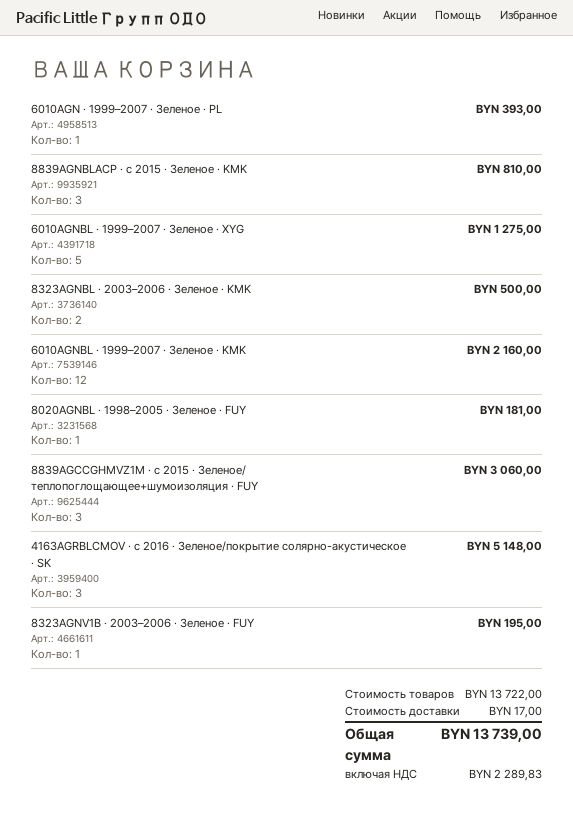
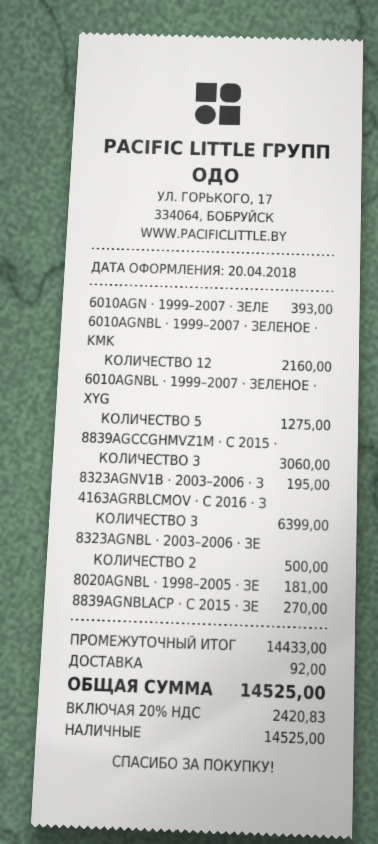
8839AGNBLACP · с 2015 · Зеленое · KMK: 3 for 810.00 -> 1 for 270.00
4163AGRBLCMOV · с 2016 · Зеленое/покрытие солярно-акустическое · SK: 3 for 5148.00 -> 3 for 6399.00
subtotal: 13722.00 -> 14433.00
shipping: 17.00 -> 92.00
tax: 2289.83 -> 2420.83
total: 13739.00 -> 14525.00

